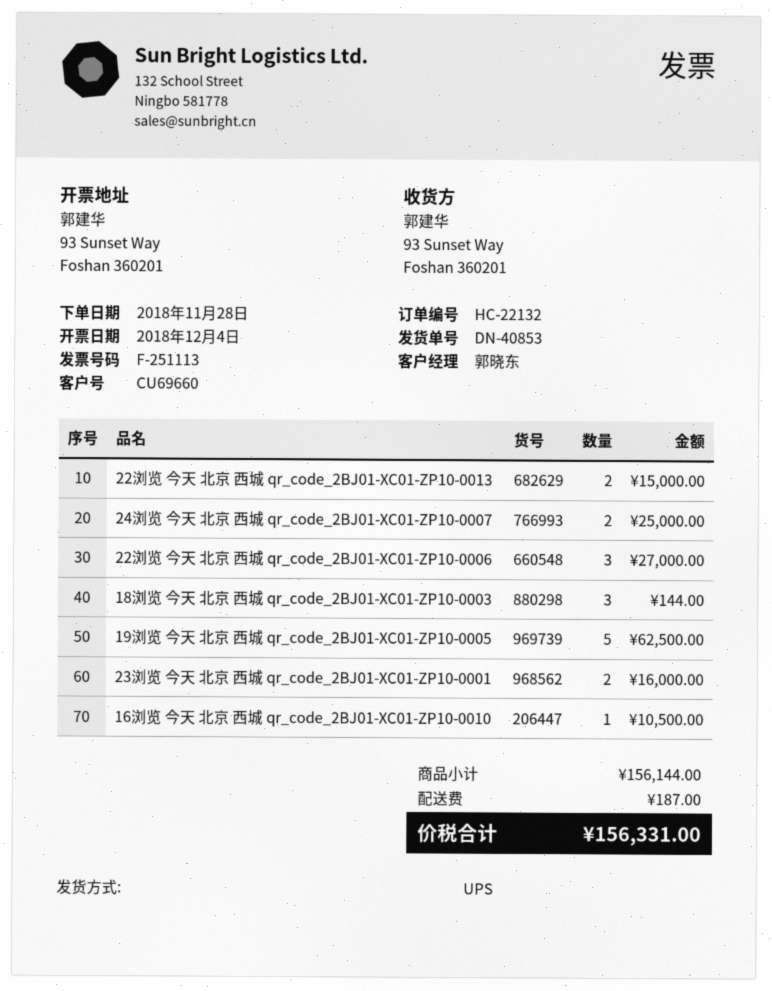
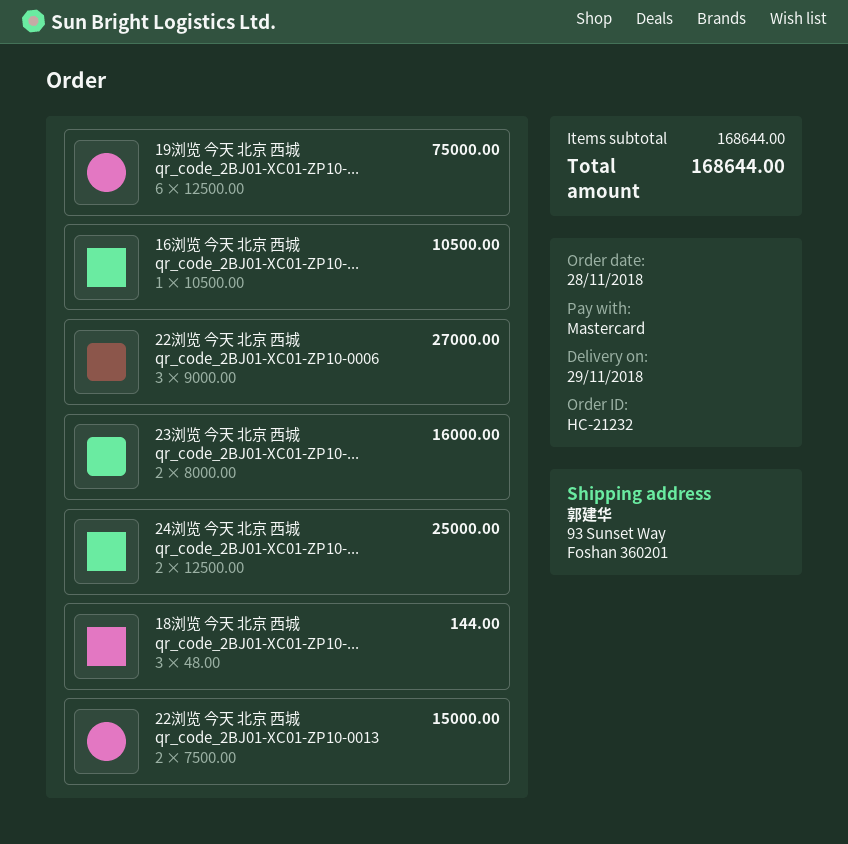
order number: HC-22132 -> HC-21232
19浏览 今天 北京 西城 qr_code_2BJ01-XC01-ZP10-0005: 5 for 62500.00 -> 6 for 75000.00
subtotal: 156144.00 -> 168644.00
shipping: 187.00 -> none
total: 156331.00 -> 168644.00

